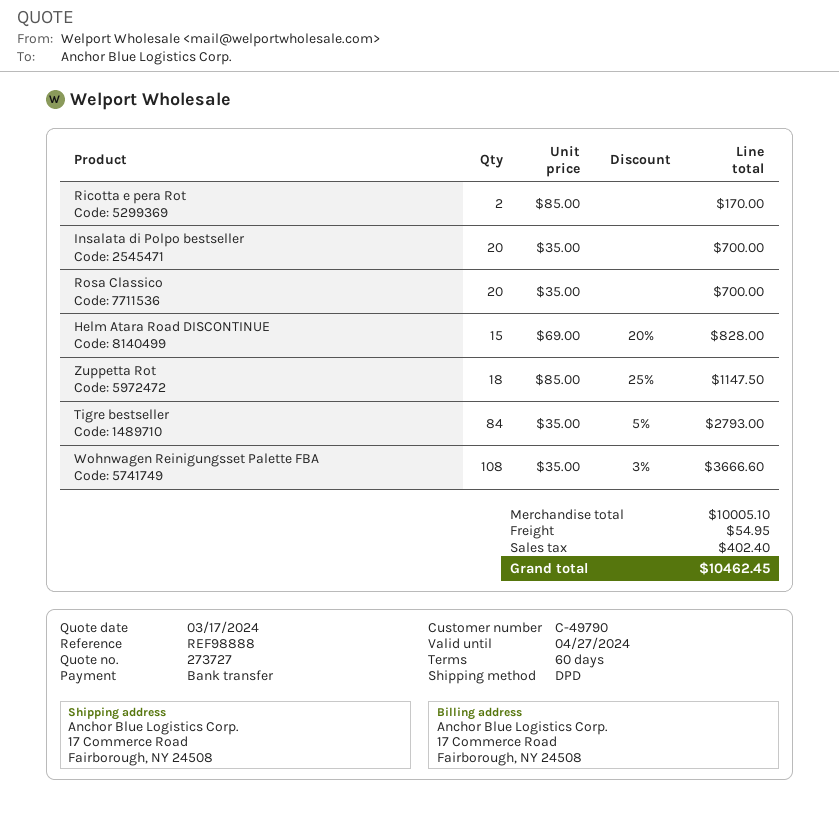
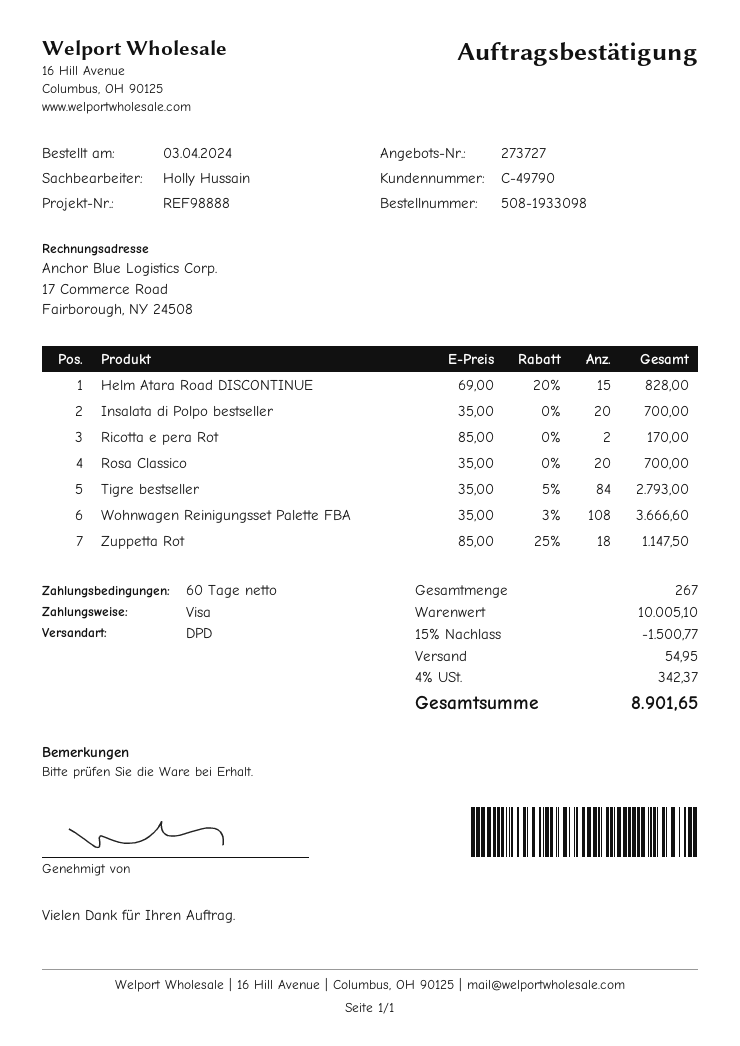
payment method: bank transfer -> Visa
discount: none -> 15% = 1500.77
tax: 402.40 -> 342.37
total: 10462.45 -> 8901.65

